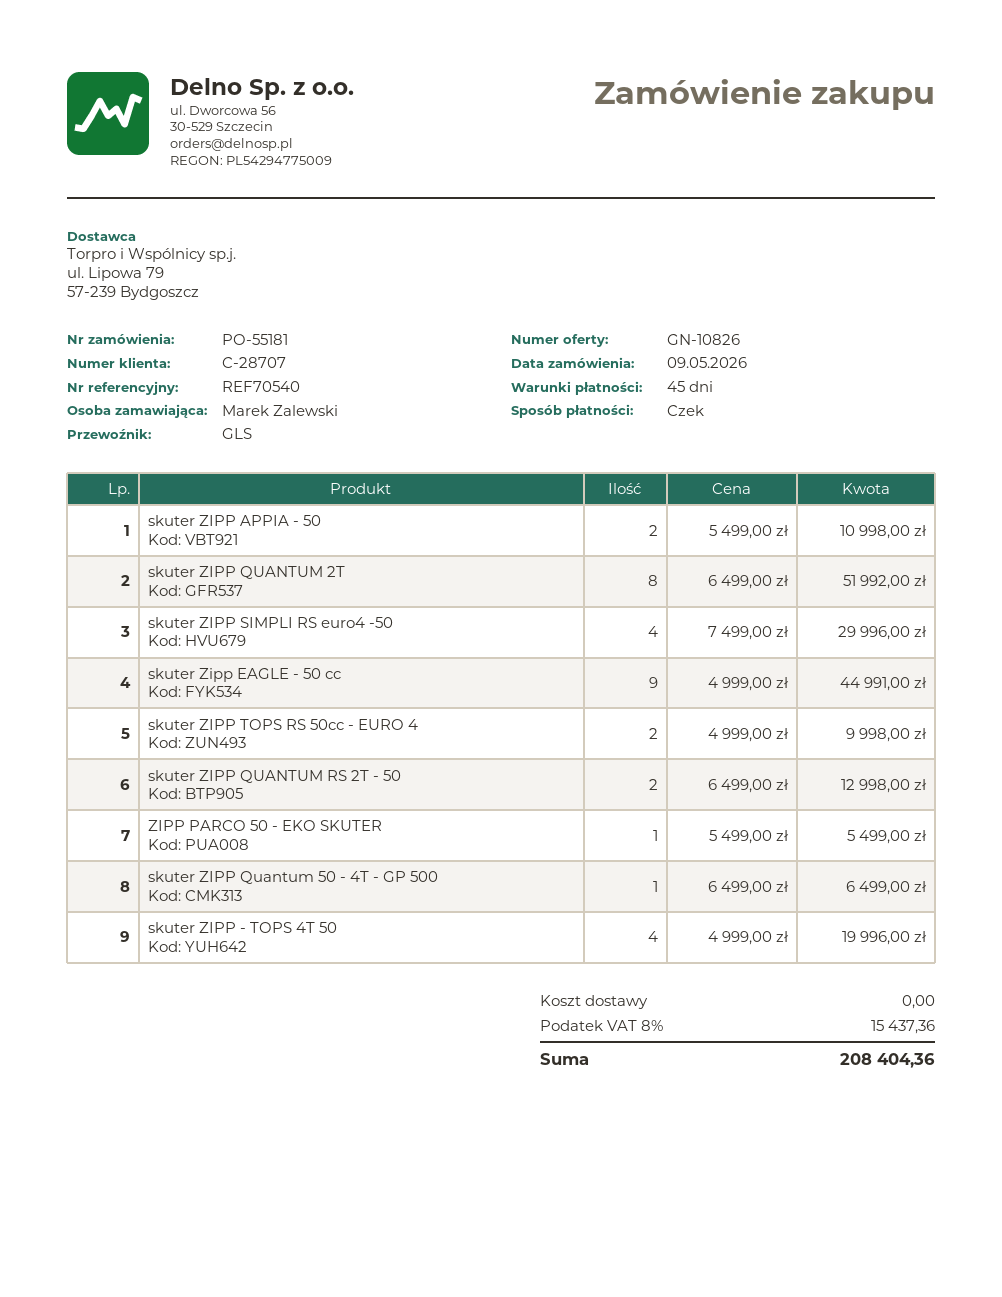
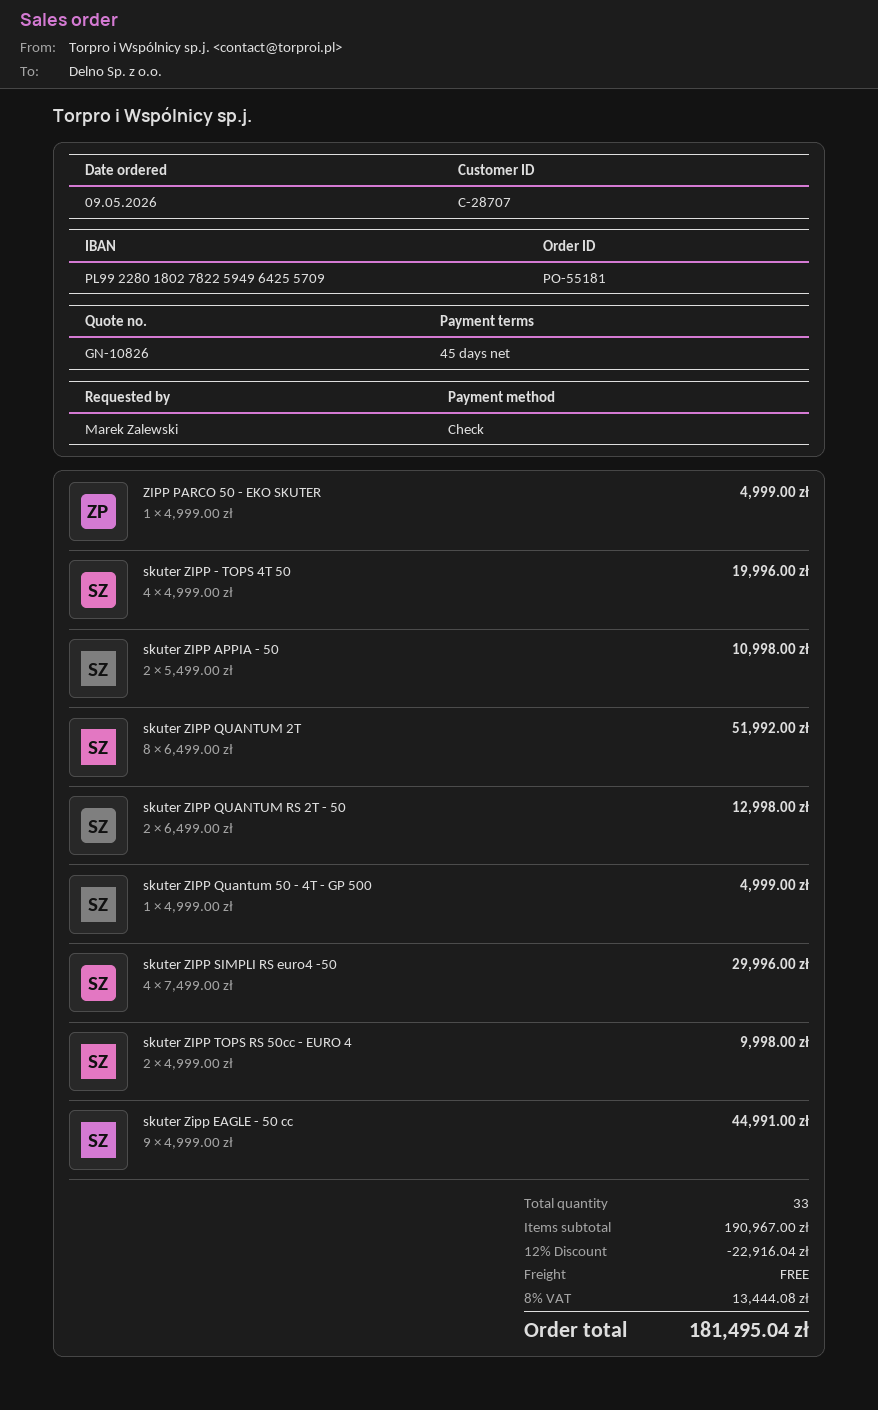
ZIPP PARCO 50 - EKO SKUTER: 1 x 5499.00 = 5499.00 -> 1 x 4999.00 = 4999.00
skuter ZIPP Quantum 50 - 4T - GP 500: 1 x 6499.00 = 6499.00 -> 1 x 4999.00 = 4999.00
discount: none -> 12% = 22916.04
tax: 8% = 15437.36 -> 8% = 13444.08
total: 208404.36 -> 181495.04

